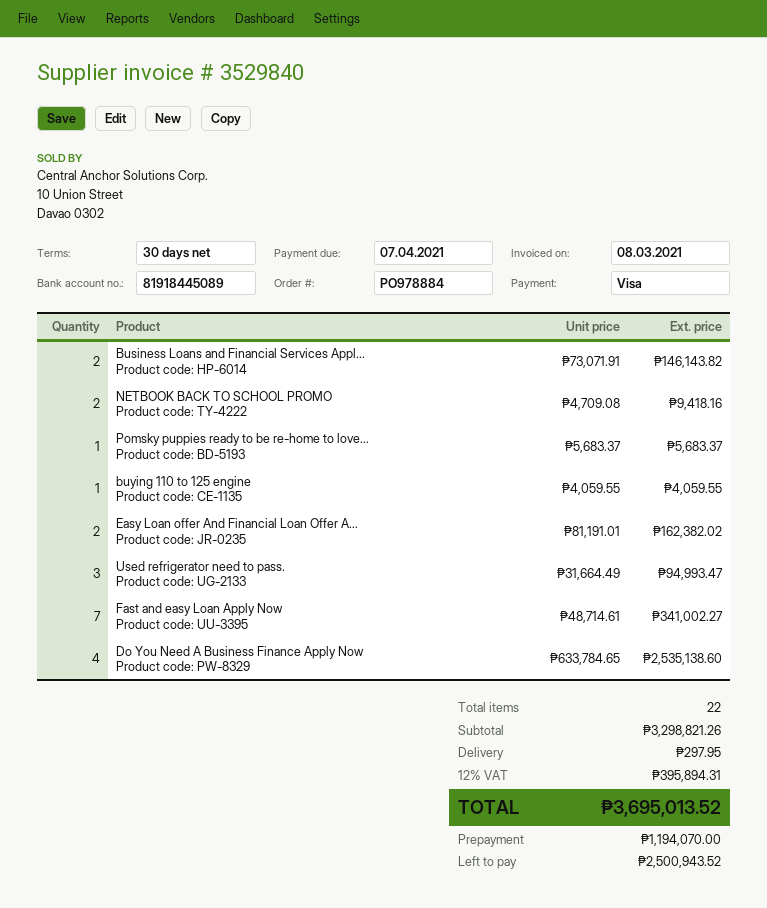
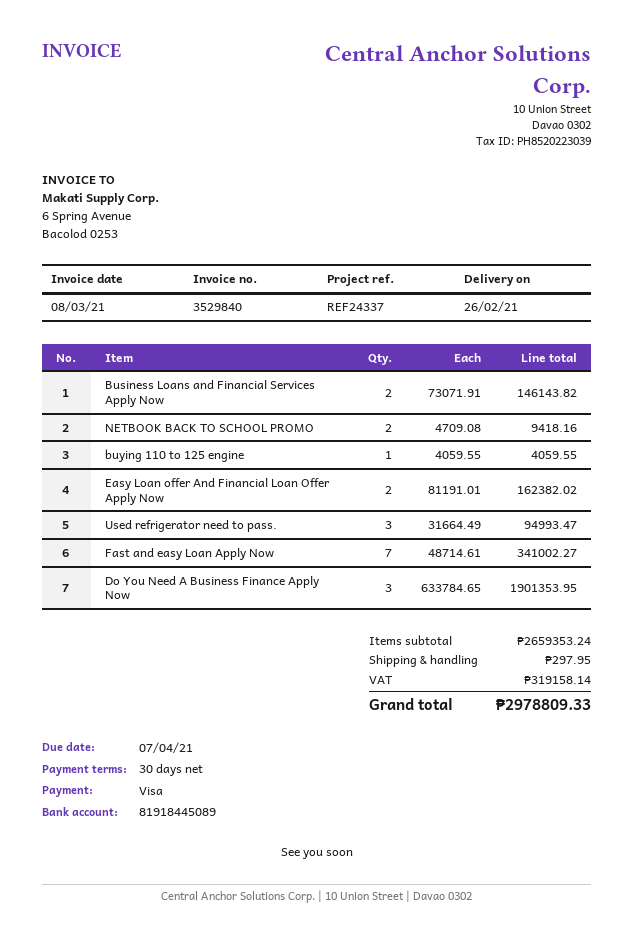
Pomsky puppies ready to be re-home to love...: 1 x 5683.37 = 5683.37 -> none
Do You Need A Business Finance Apply Now: 4 x 633784.65 = 2535138.60 -> 3 x 633784.65 = 1901353.95
subtotal: 3298821.26 -> 2659353.24
tax: 395894.31 -> 319158.14
total: 3695013.52 -> 2978809.33

